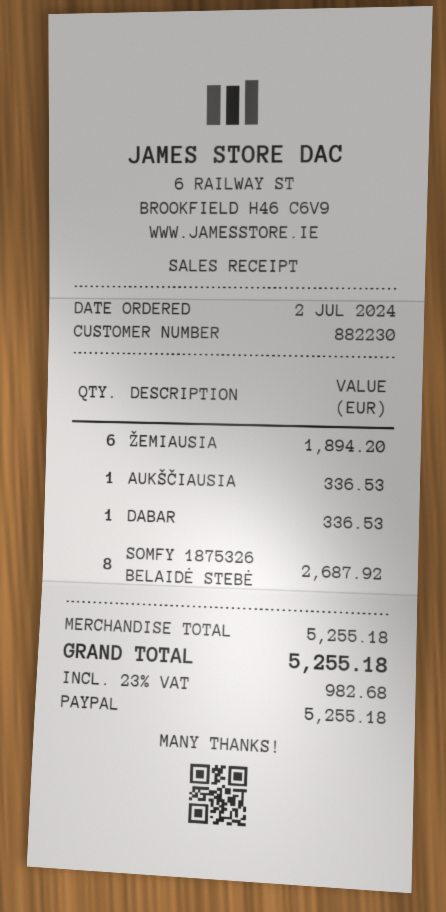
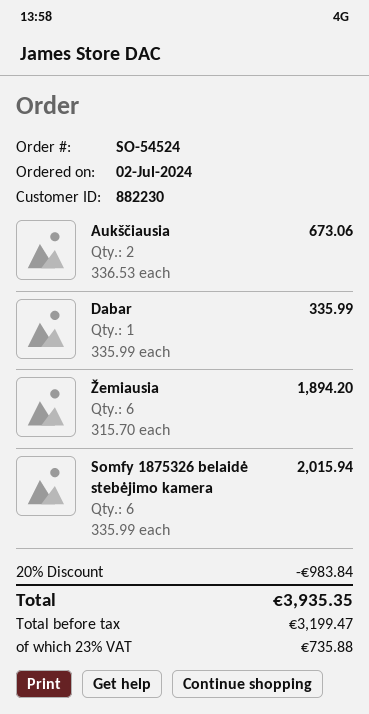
AUKŠČIAUSIA: 1 for 336.53 -> 2 for 673.06
DABAR: 1 for 336.53 -> 1 for 335.99
SOMFY 1875326 BELAIDĖ STEBĖ: 8 for 2687.92 -> 6 for 2015.94
discount: none -> 20% = 983.84
tax: 23% = 982.68 -> 23% = 735.88
total: 5255.18 -> 3935.35

